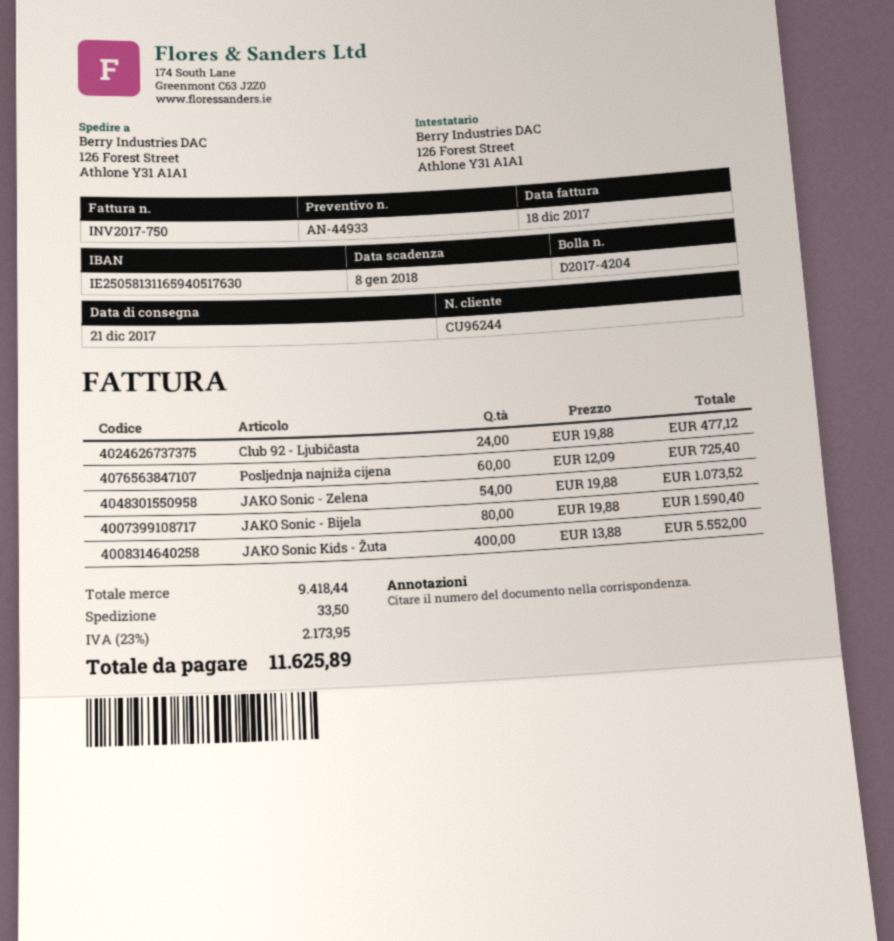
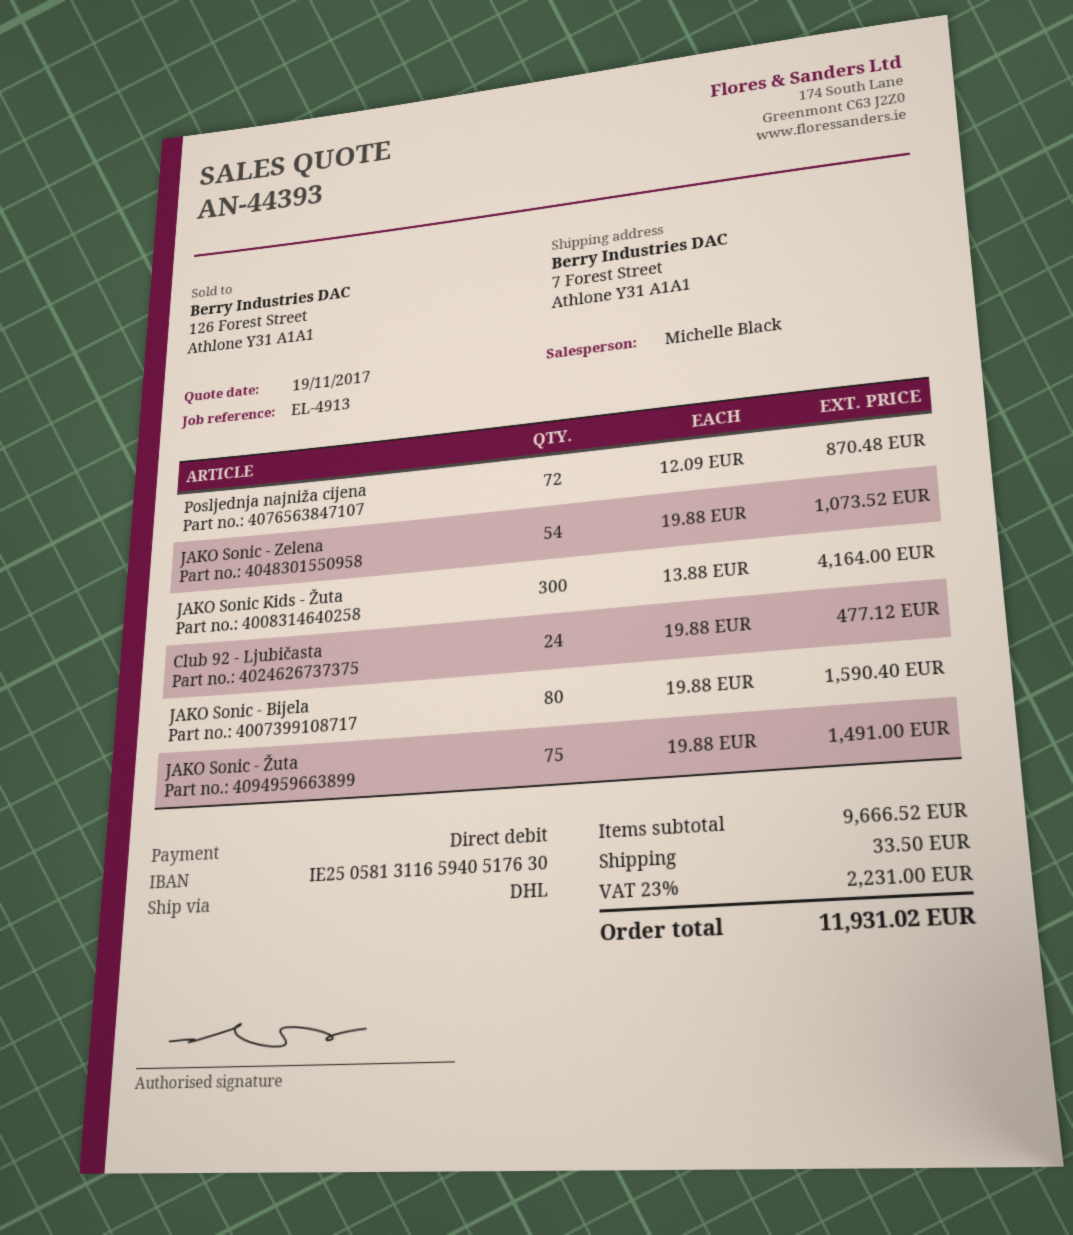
quote number: AN-44933 -> AN-44393
ship to: 126 Forest Street, Athlone Y31 A1A1 -> 7 Forest Street, Athlone Y31 A1A1
Posljednja najniža cijena: 60 x 12.09 = 725.40 -> 72 x 12.09 = 870.48
JAKO Sonic Kids - Žuta: 400 x 13.88 = 5552.00 -> 300 x 13.88 = 4164.00
JAKO Sonic - Žuta: none -> 75 x 19.88 = 1491.00
subtotal: 9418.44 -> 9666.52
tax: 23% = 2173.95 -> 23% = 2231.00
total: 11625.89 -> 11931.02

